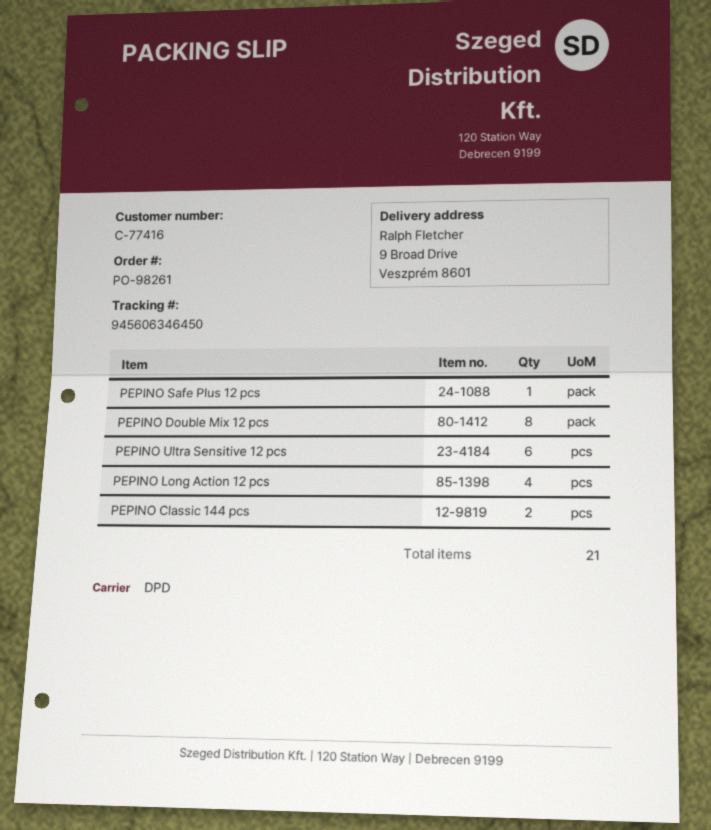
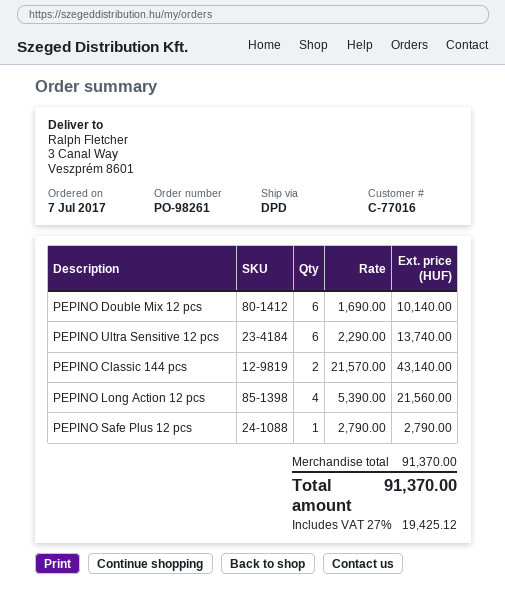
customer number: C-77416 -> C-77016
ship to: 9 Broad Drive, Veszprém 8601 -> 3 Canal Way, Veszprém 8601
PEPINO Double Mix 12 pcs: 8 -> 6

